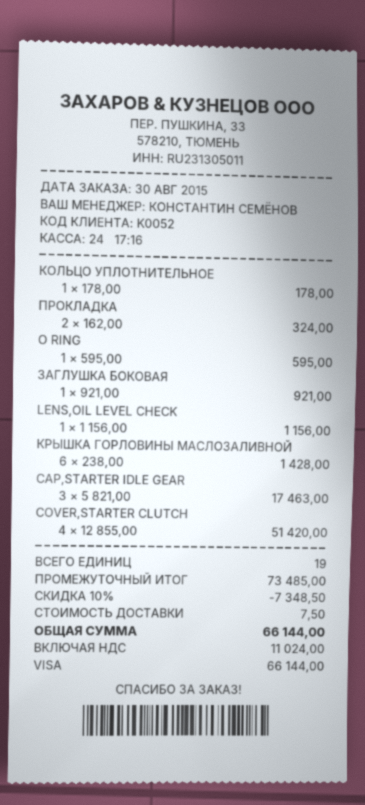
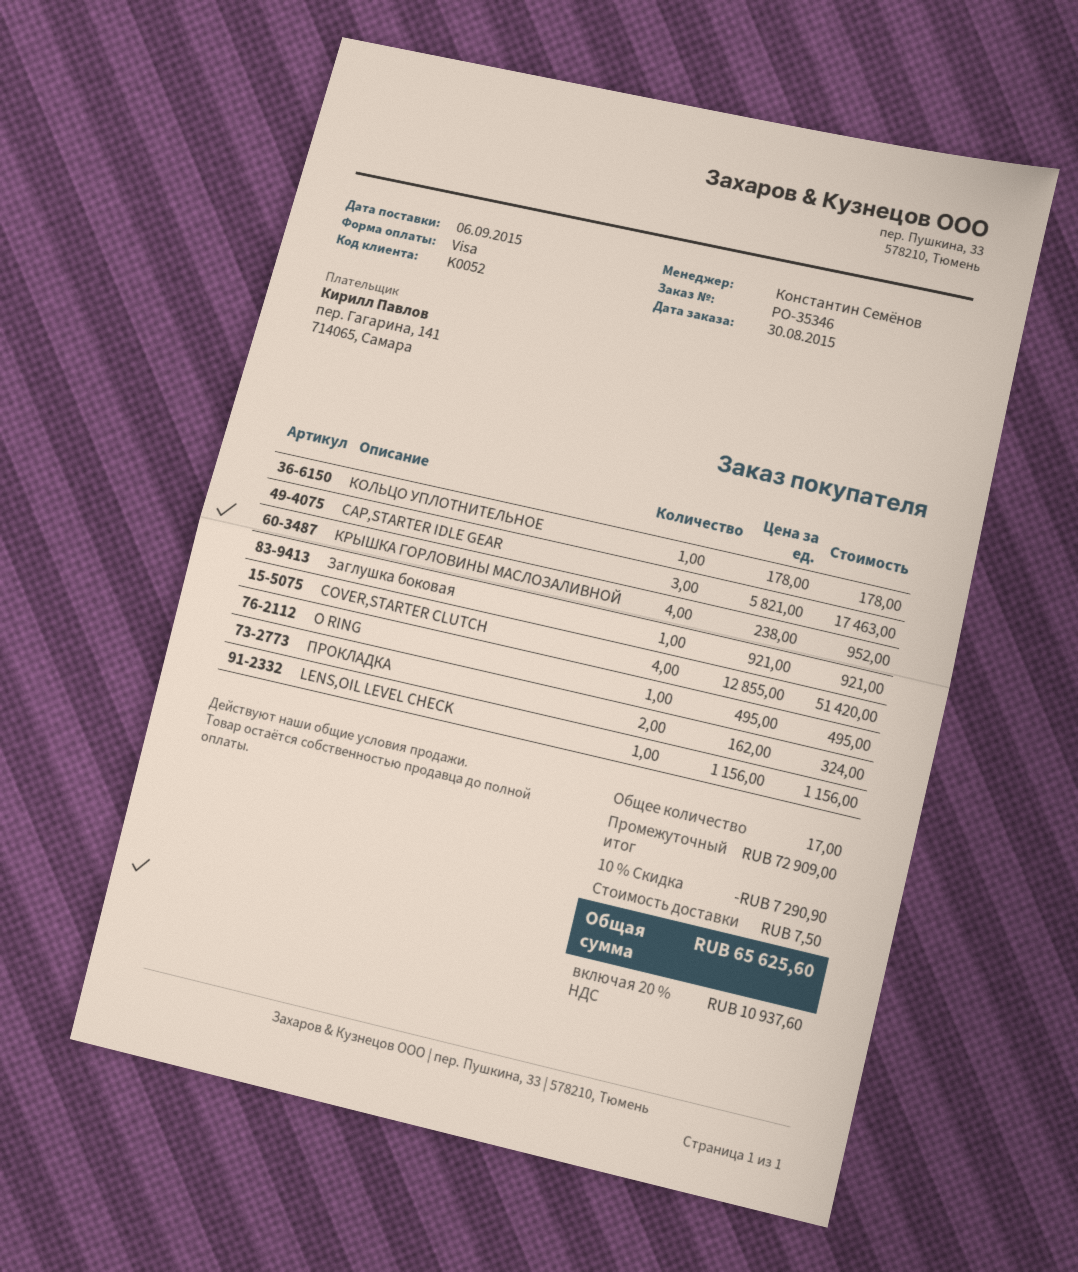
O RING: 1 x 595.00 = 595.00 -> 1 x 495.00 = 495.00
КРЫШКА ГОРЛОВИНЫ МАСЛОЗАЛИВНОЙ: 6 x 238.00 = 1428.00 -> 4 x 238.00 = 952.00
total quantity: 19 -> 17
subtotal: 73485.00 -> 72909.00
discount: 10% = 7348.50 -> 10% = 7290.90
tax: 11024.00 -> 10937.60
total: 66144.00 -> 65625.60

